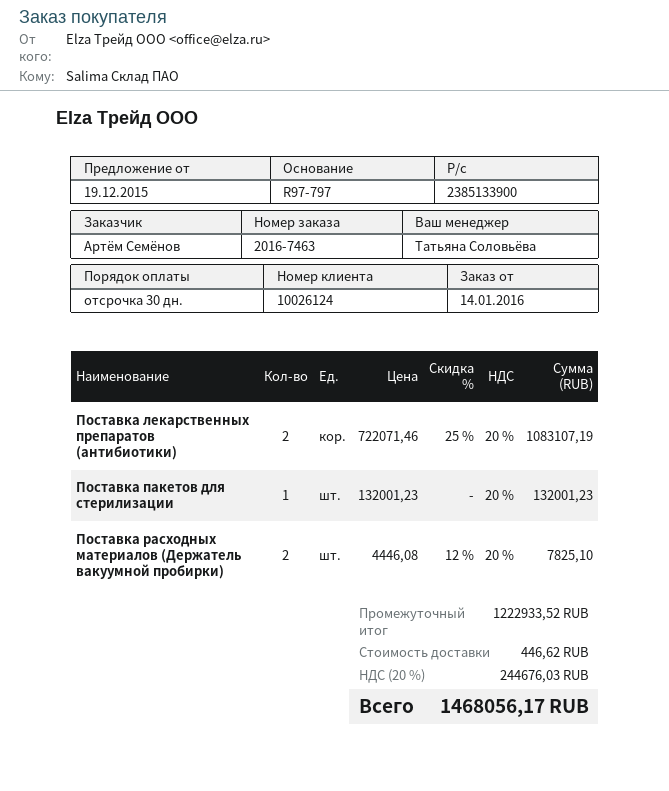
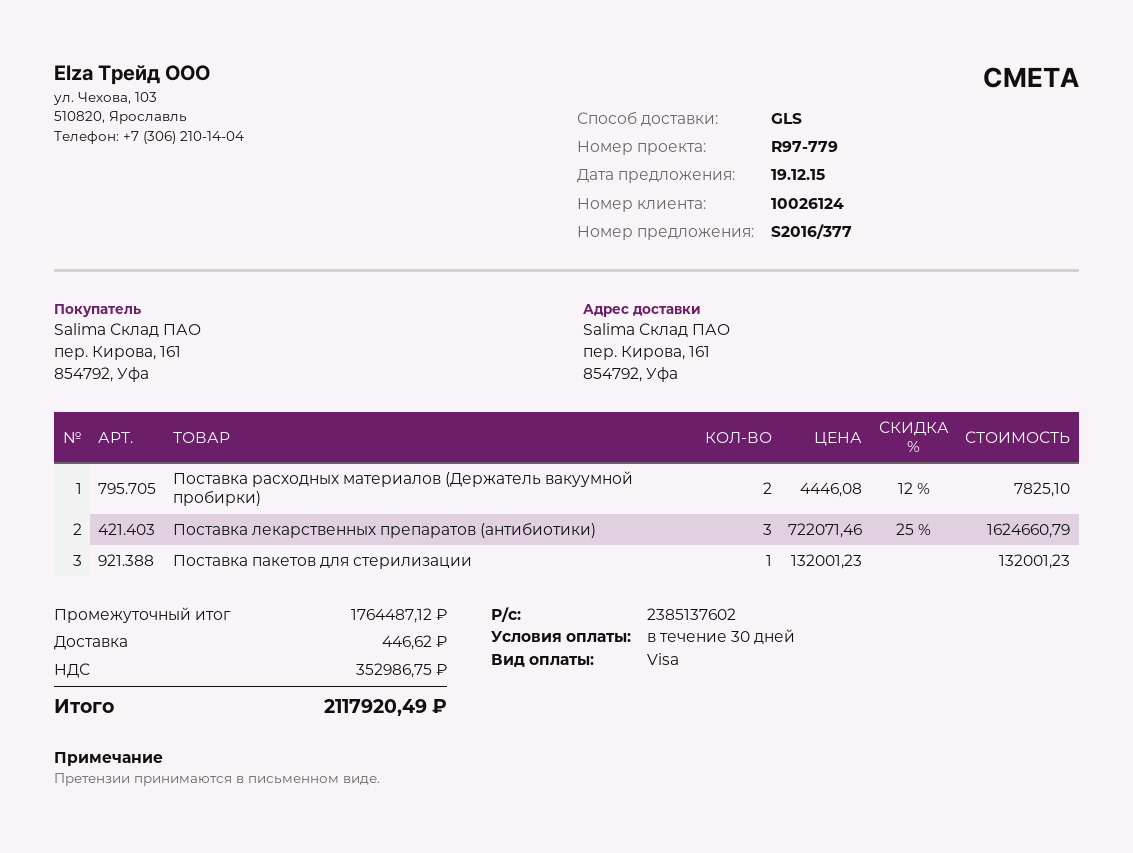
reference: R97-797 -> R97-779
bank account: 2385133900 -> 2385137602
Поставка лекарственных препаратов (антибиотики): 2 x 722071.46 - 25% = 1083107.19 -> 3 x 722071.46 - 25% = 1624660.79
subtotal: 1222933.52 -> 1764487.12
tax: 244676.03 -> 352986.75
total: 1468056.17 -> 2117920.49

